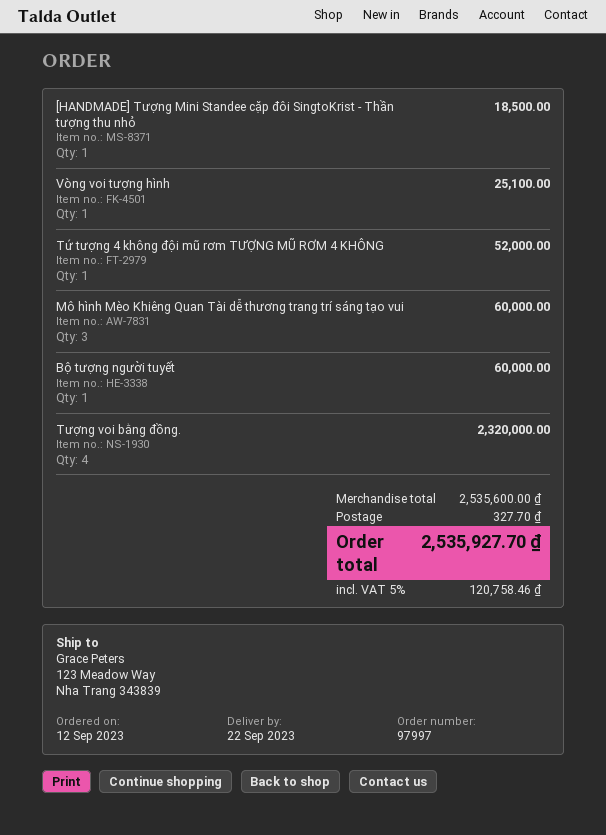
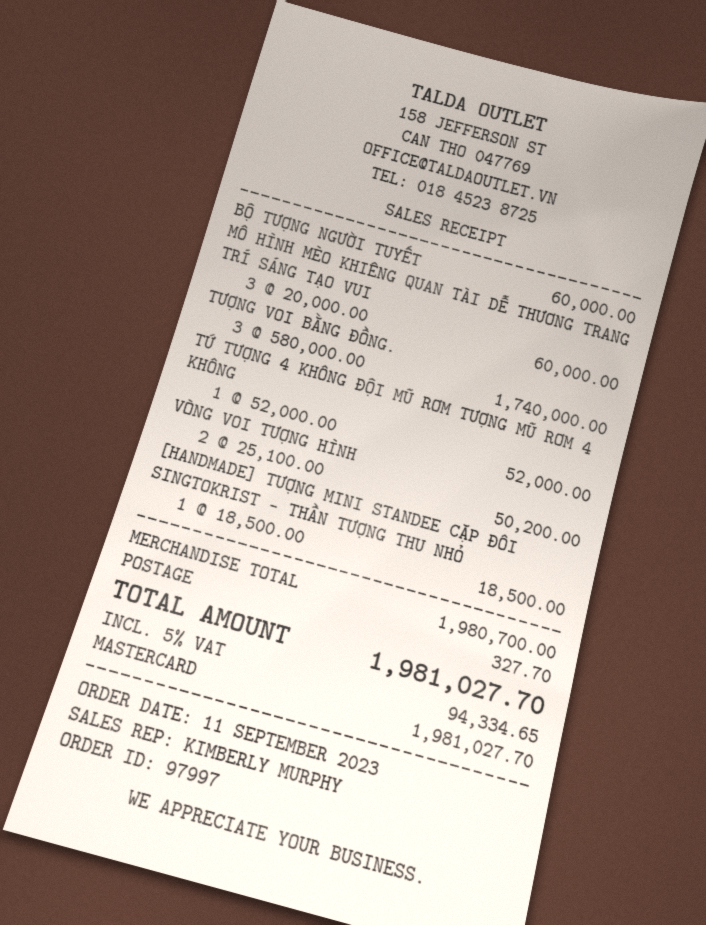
order date: 2023-09-12 -> 2023-09-11
Vòng voi tượng hình: 1 for 25100.00 -> 2 for 50200.00
Tượng voi bằng đồng.: 4 for 2320000.00 -> 3 for 1740000.00
subtotal: 2535600.00 -> 1980700.00
tax: 5% = 120758.46 -> 5% = 94334.65
total: 2535927.70 -> 1981027.70

